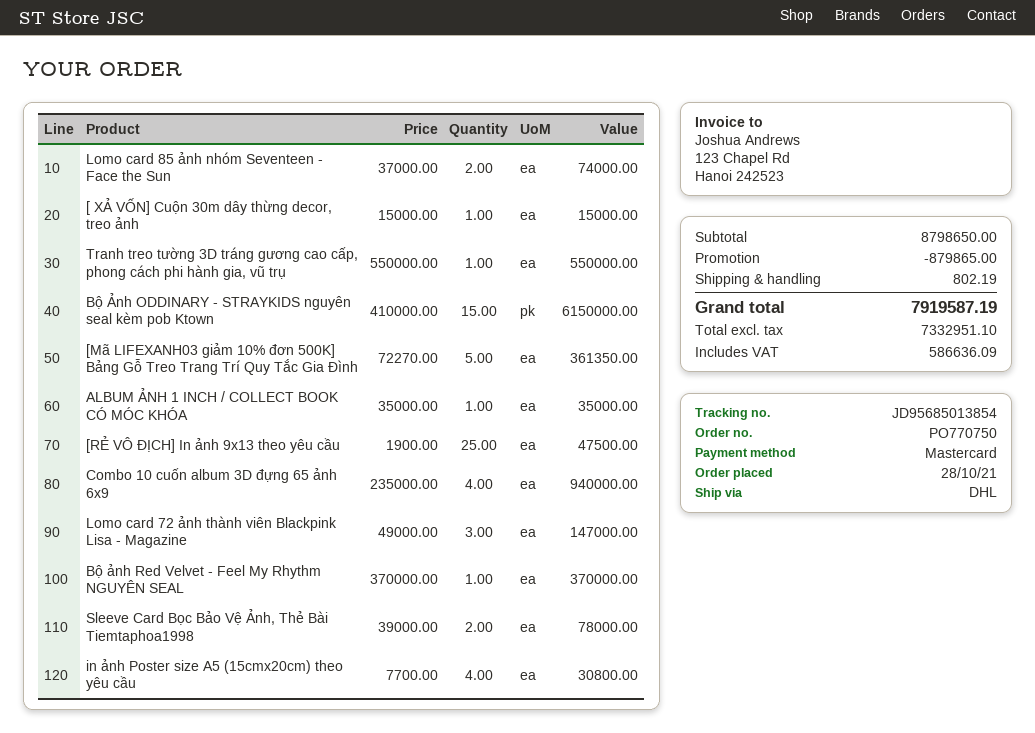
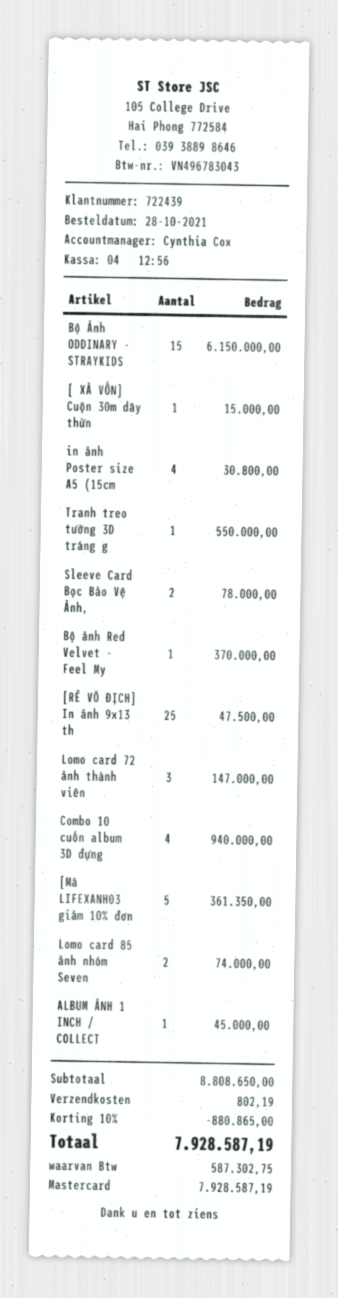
ALBUM ẢNH 1 INCH / COLLECT BOOK CÓ MÓC KHÓA: 1 for 35000.00 -> 1 for 45000.00
subtotal: 8798650.00 -> 8808650.00
discount: 879865.00 -> 880865.00
tax: 586636.09 -> 587302.75
total: 7919587.19 -> 7928587.19

